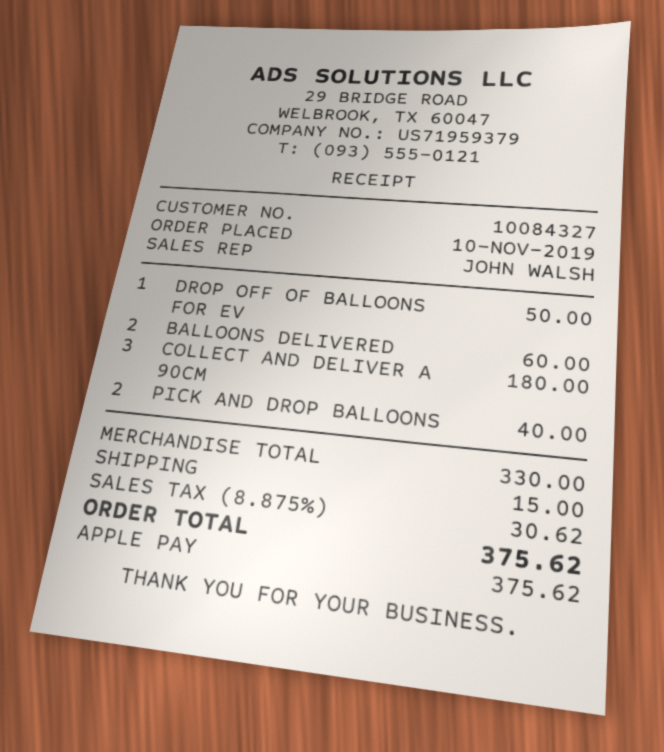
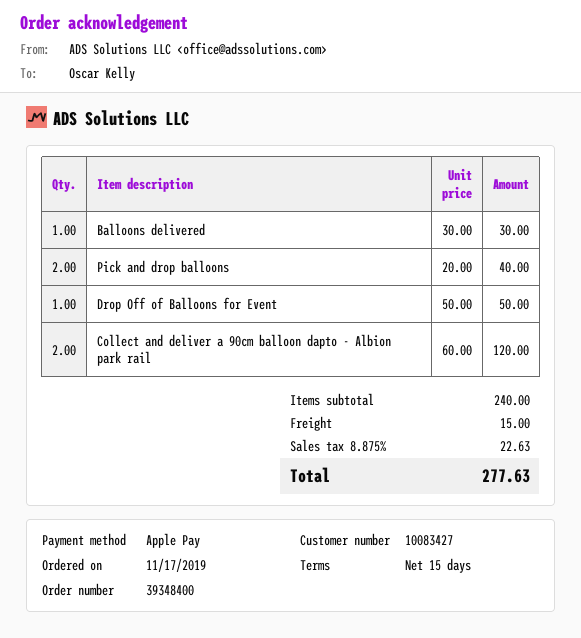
order date: 2019-11-10 -> 2019-11-17
customer number: 10084327 -> 10083427
BALLOONS DELIVERED: 2 for 60.00 -> 1 for 30.00
COLLECT AND DELIVER A 90CM: 3 for 180.00 -> 2 for 120.00
subtotal: 330.00 -> 240.00
tax: 8.875% = 30.62 -> 8.875% = 22.63
total: 375.62 -> 277.63

